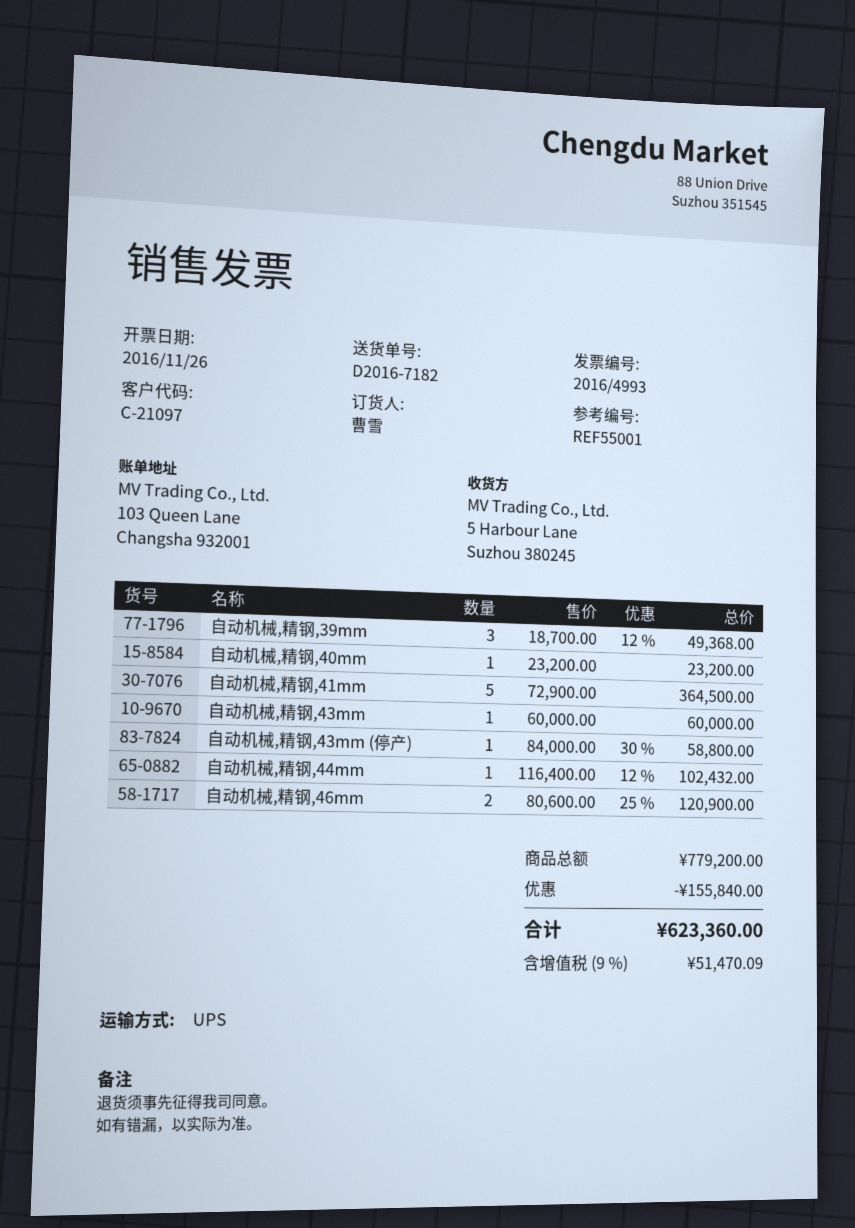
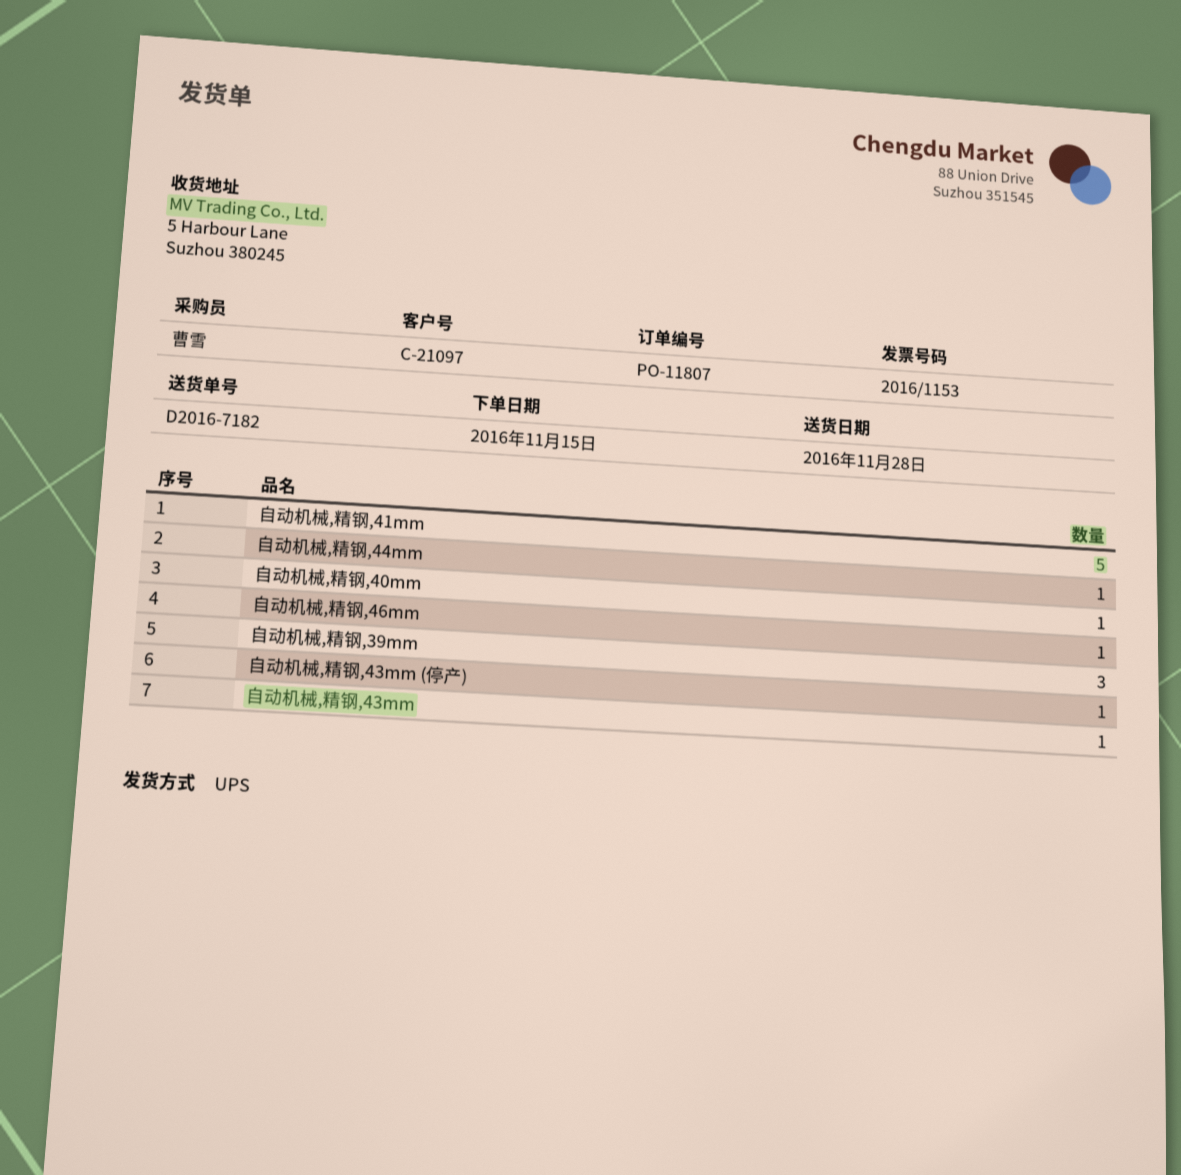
invoice number: 2016/4993 -> 2016/1153
自动机械,精钢,46mm: 2 -> 1

